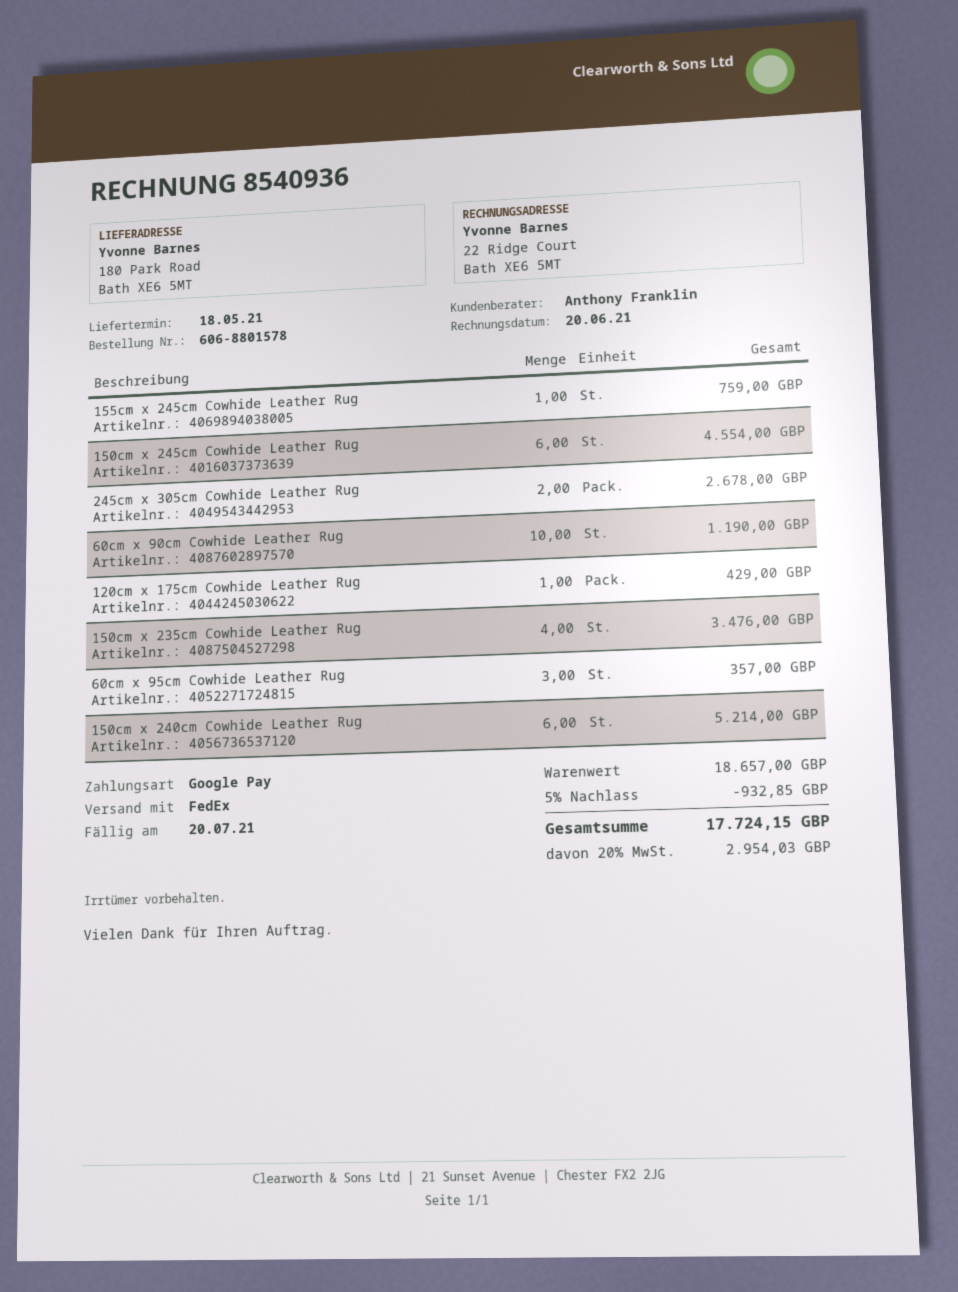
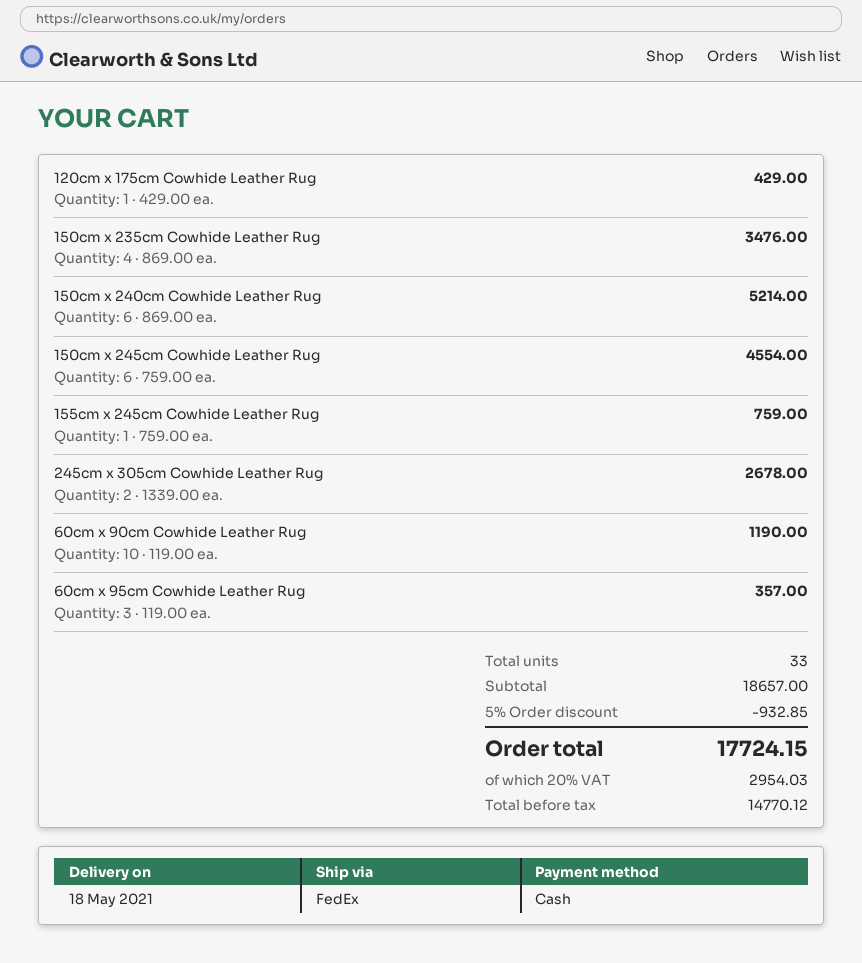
payment method: Google Pay -> cash

